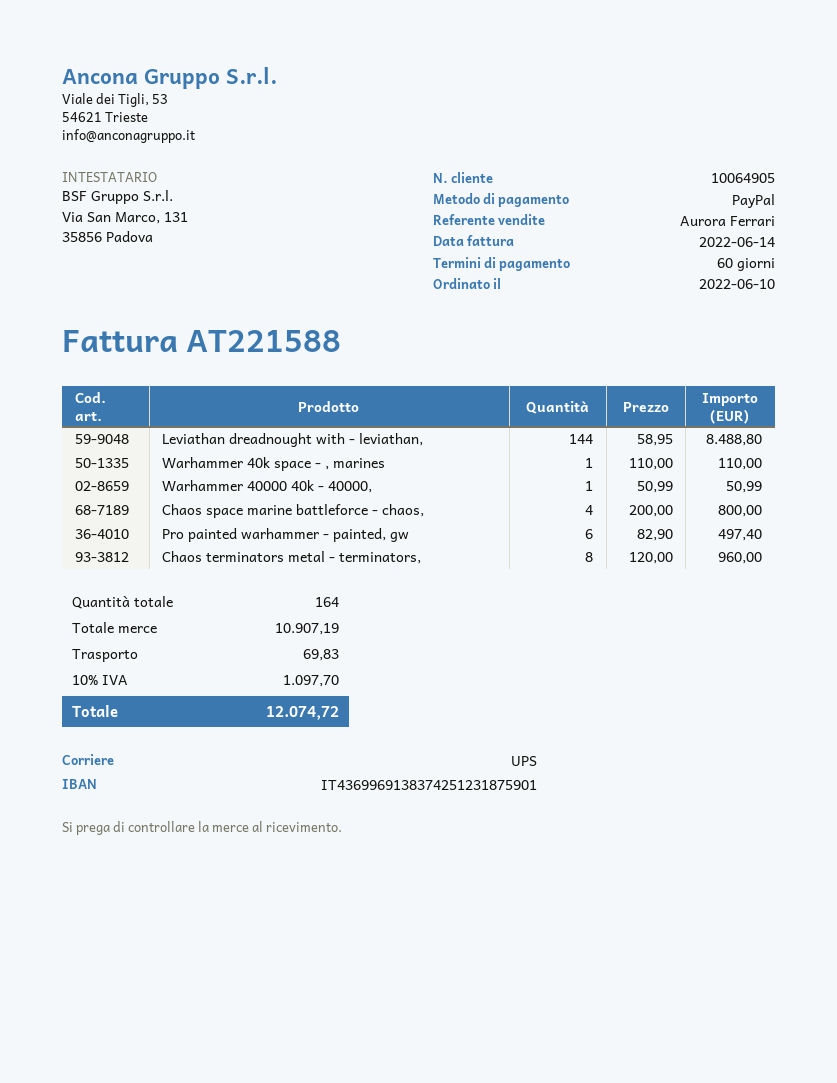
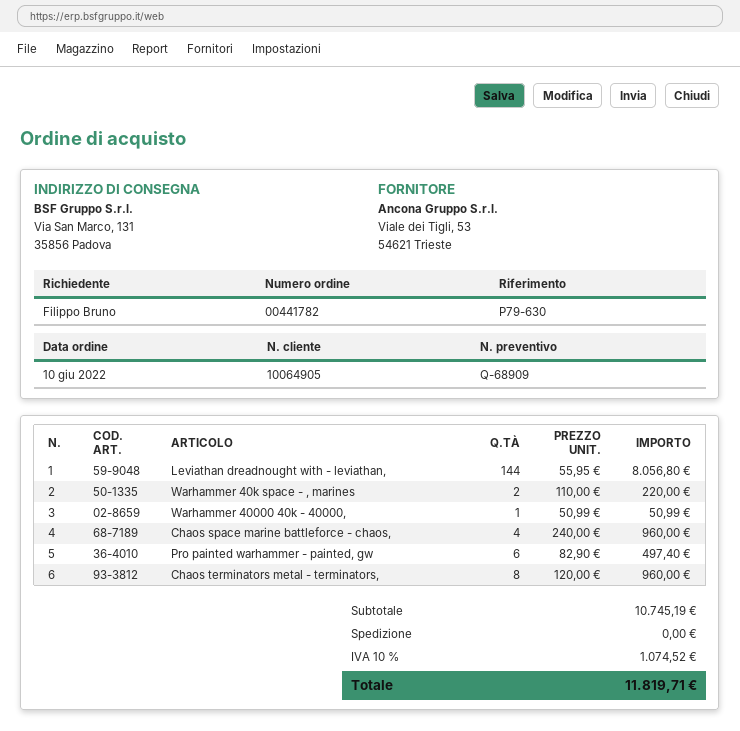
Leviathan dreadnought with - leviathan,: 144 x 58.95 = 8488.80 -> 144 x 55.95 = 8056.80
Warhammer 40k space - , marines: 1 x 110.00 = 110.00 -> 2 x 110.00 = 220.00
Chaos space marine battleforce - chaos,: 4 x 200.00 = 800.00 -> 4 x 240.00 = 960.00
subtotal: 10907.19 -> 10745.19
shipping: 69.83 -> 0.00
tax: 10% = 1097.70 -> 10% = 1074.52
total: 12074.72 -> 11819.71

